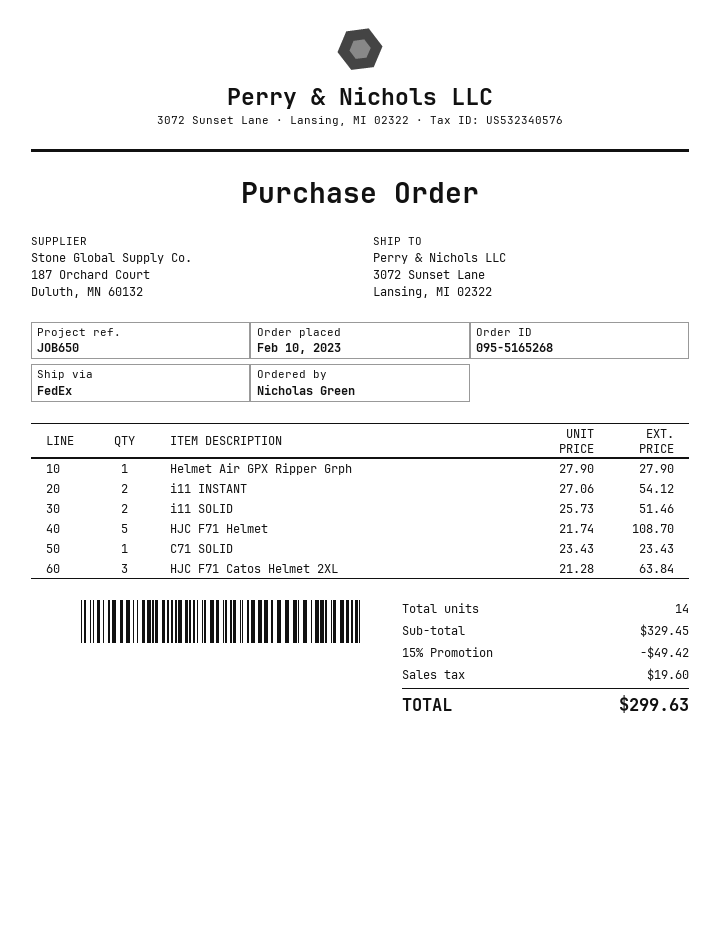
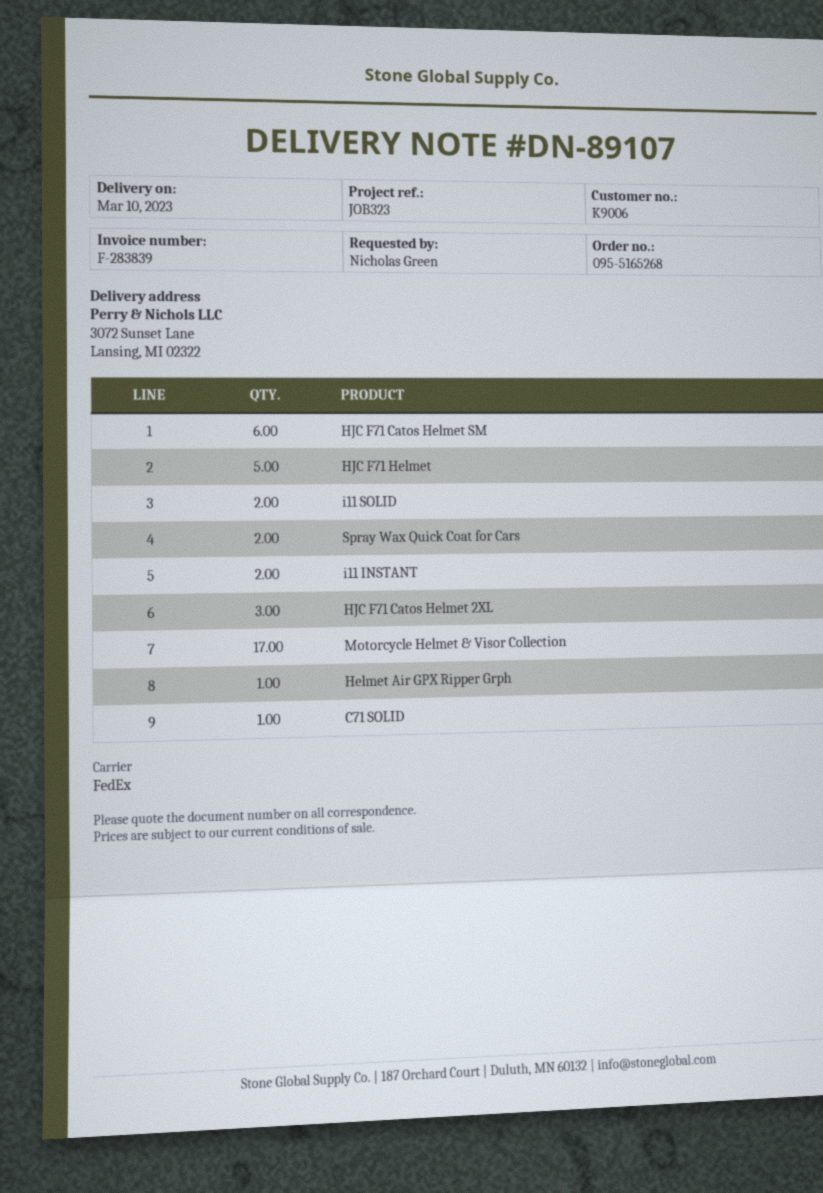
reference: JOB650 -> JOB323
HJC F71 Catos Helmet SM: none -> 6
Spray Wax Quick Coat for Cars: none -> 2
Motorcycle Helmet & Visor Collection: none -> 17

